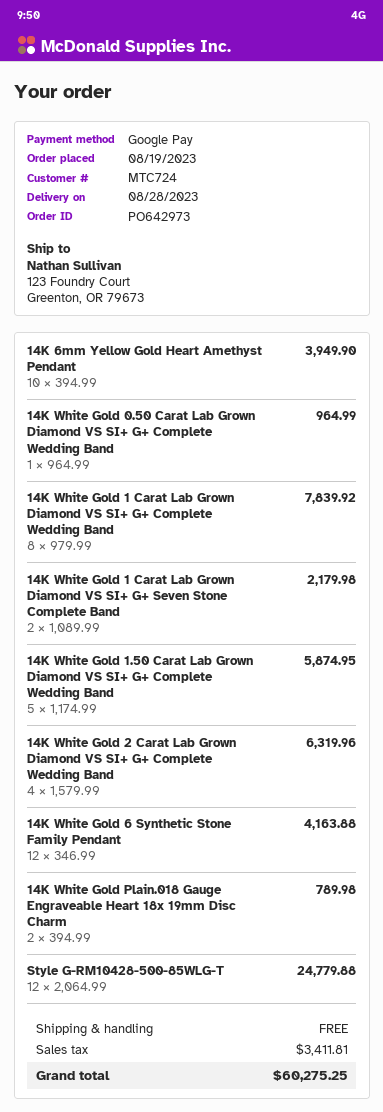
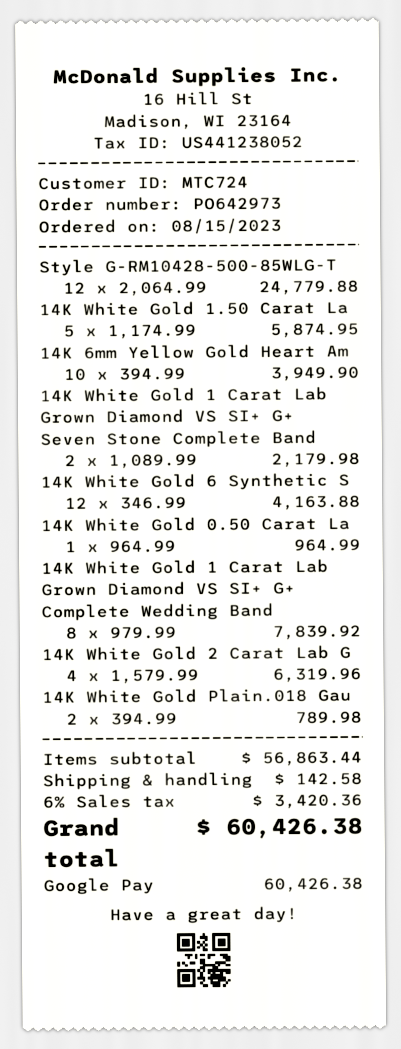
order date: 2023-08-19 -> 2023-08-15
shipping: 0.00 -> 142.58
tax: 3411.81 -> 3420.36
total: 60275.25 -> 60426.38

